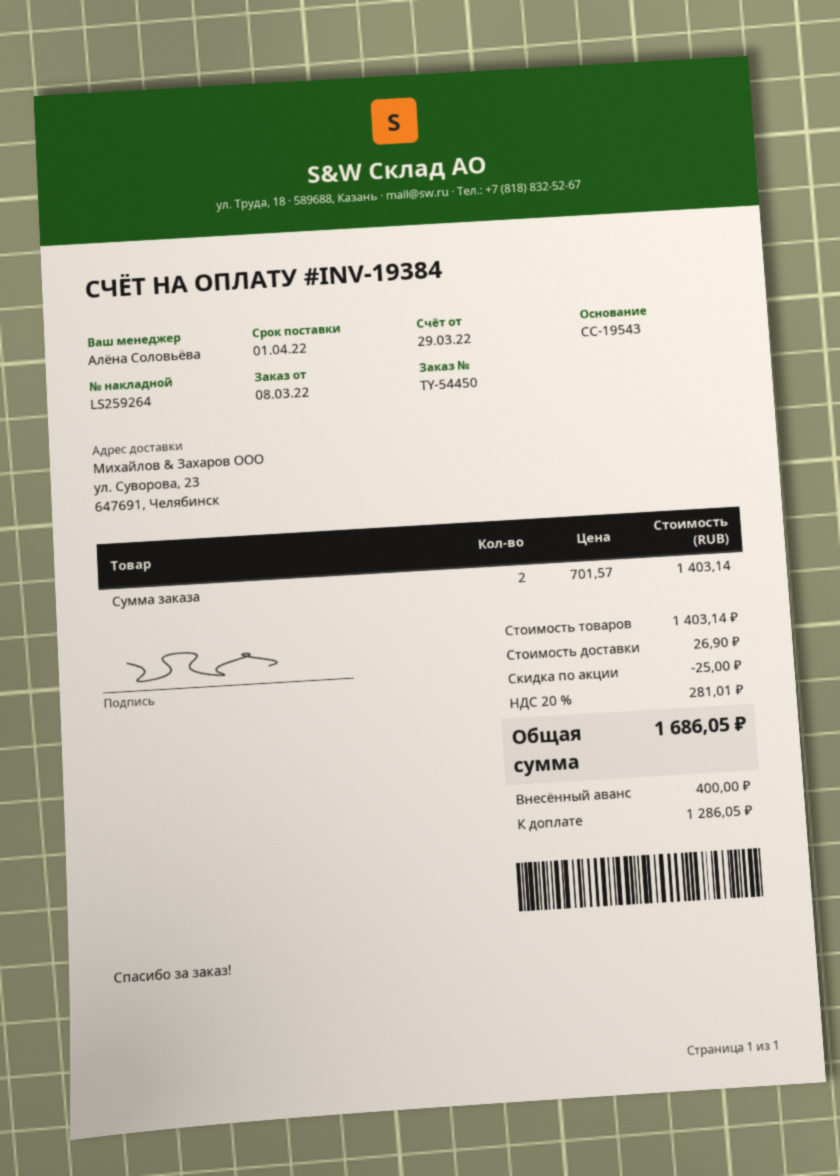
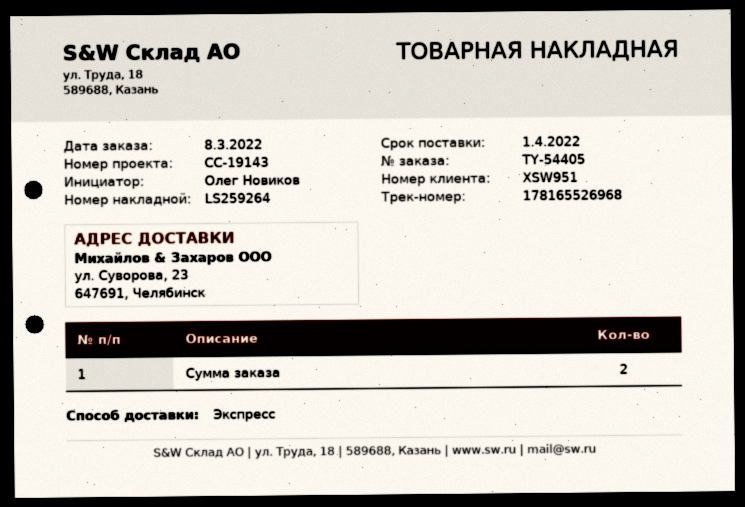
order number: TY-54450 -> TY-54405
reference: CC-19543 -> CC-19143

